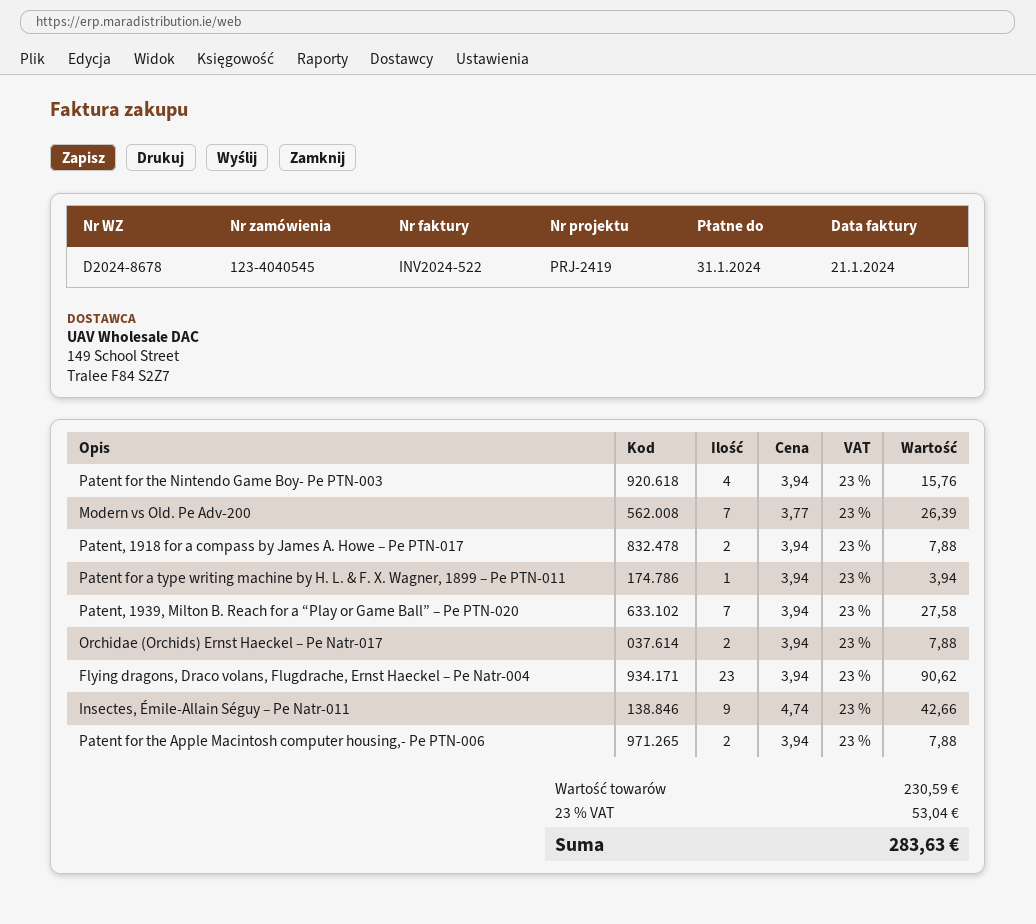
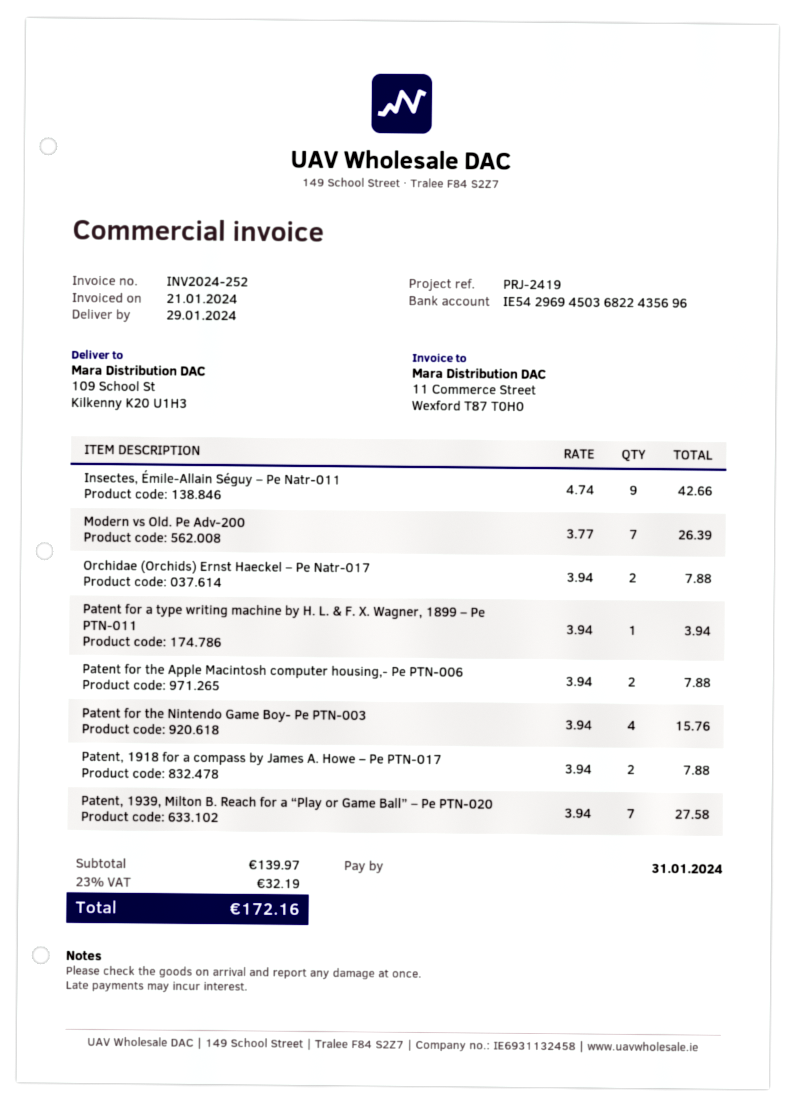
invoice number: INV2024-522 -> INV2024-252
Flying dragons, Draco volans, Flugdrache, Ernst Haeckel – Pe Natr-004: 23 x 3.94 = 90.62 -> none
subtotal: 230.59 -> 139.97
tax: 23% = 53.04 -> 23% = 32.19
total: 283.63 -> 172.16

